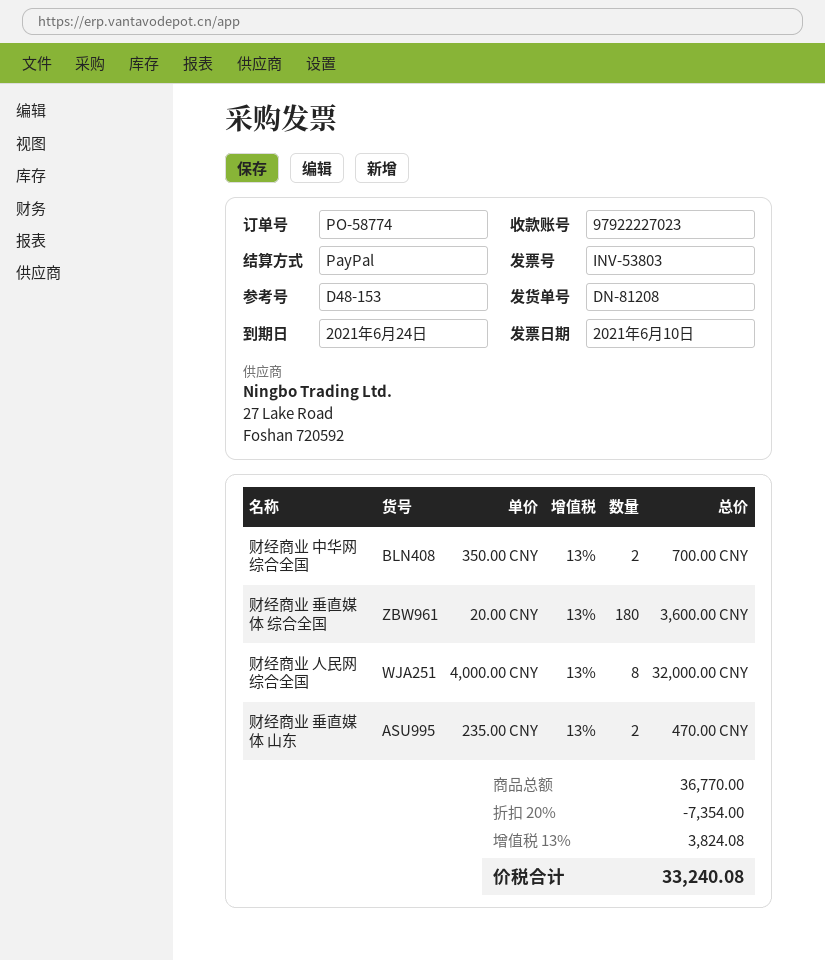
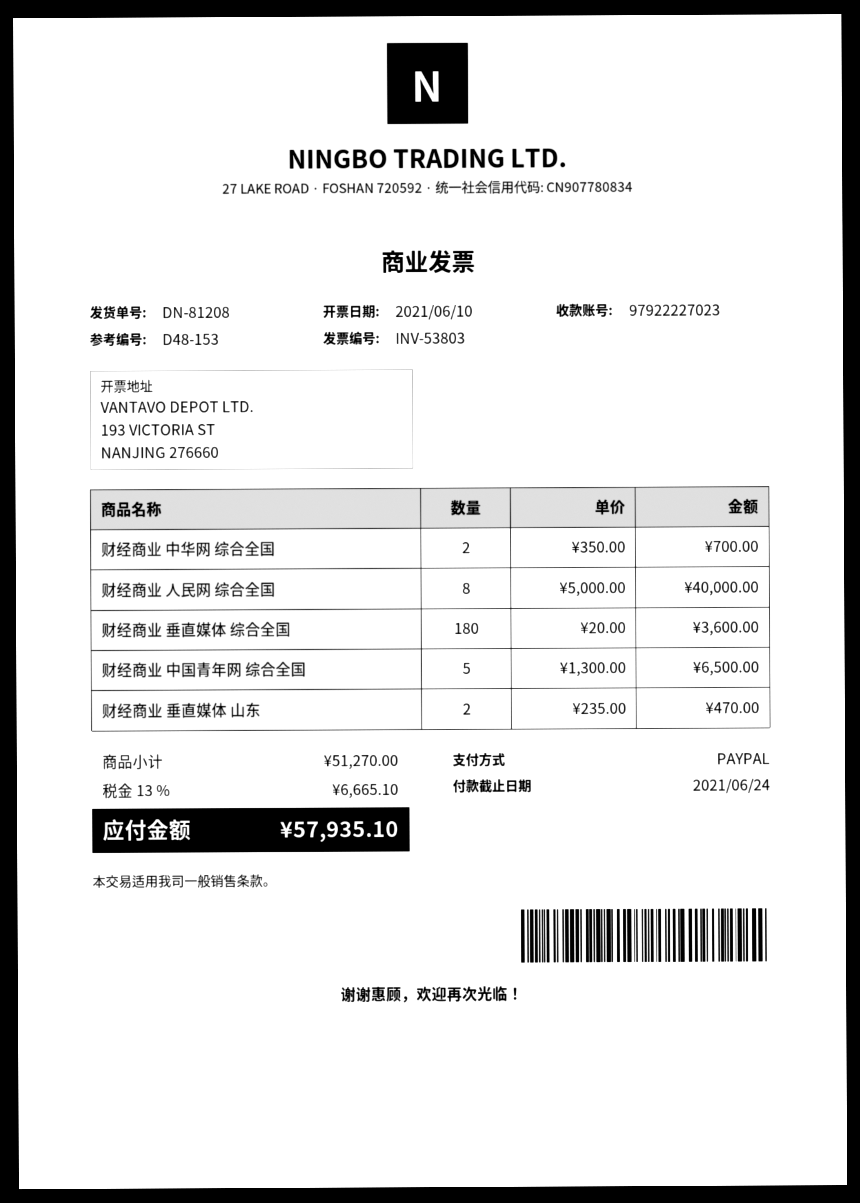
财经商业 人民网 综合全国: 8 x 4000.00 = 32000.00 -> 8 x 5000.00 = 40000.00
财经商业 中国青年网 综合全国: none -> 5 x 1300.00 = 6500.00
subtotal: 36770.00 -> 51270.00
discount: 20% = 7354.00 -> none
tax: 13% = 3824.08 -> 13% = 6665.10
total: 33240.08 -> 57935.10

